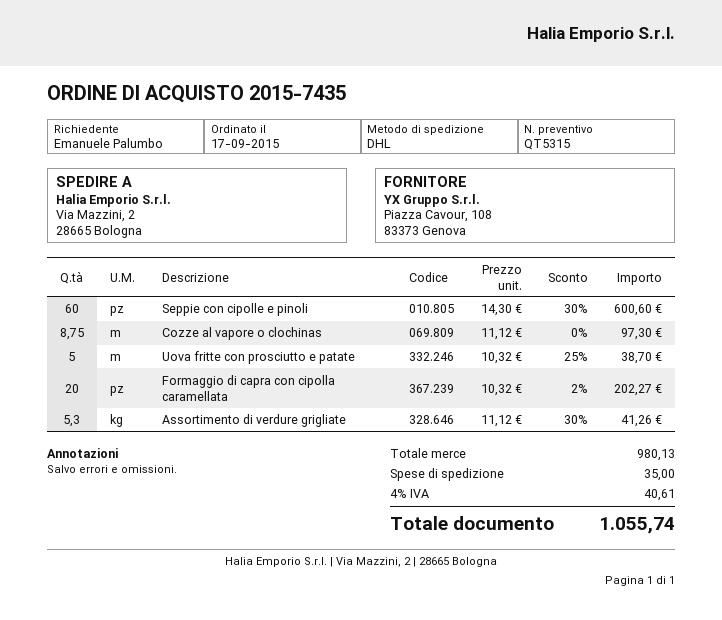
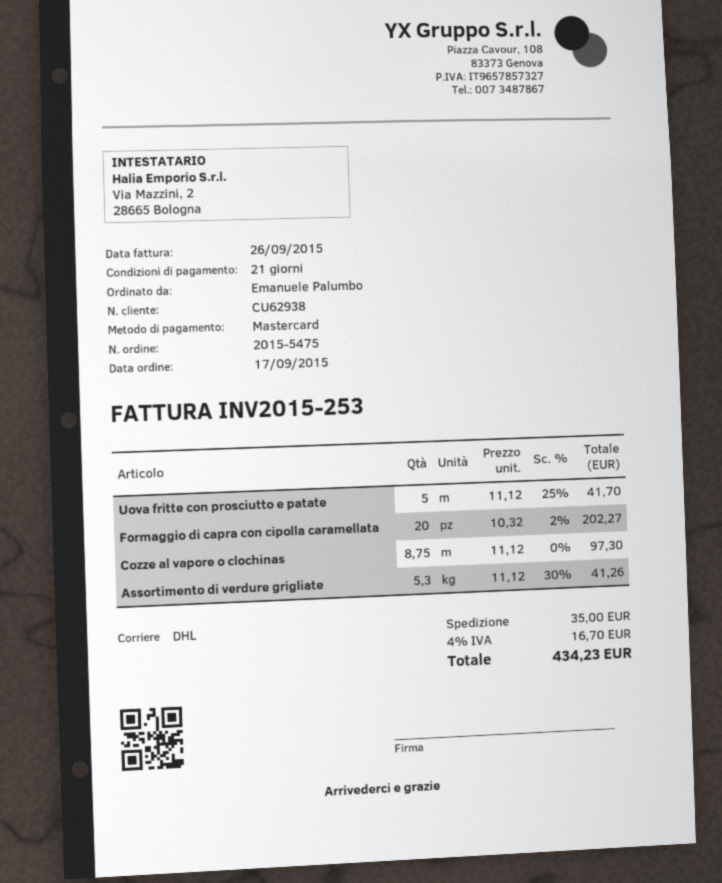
order number: 2015-7435 -> 2015-5475
Seppie con cipolle e pinoli: 60 x 14.30 - 30% = 600.60 -> none
Uova fritte con prosciutto e patate: 5 x 10.32 - 25% = 38.70 -> 5 x 11.12 - 25% = 41.70
tax: 4% = 40.61 -> 4% = 16.70
total: 1055.74 -> 434.23

